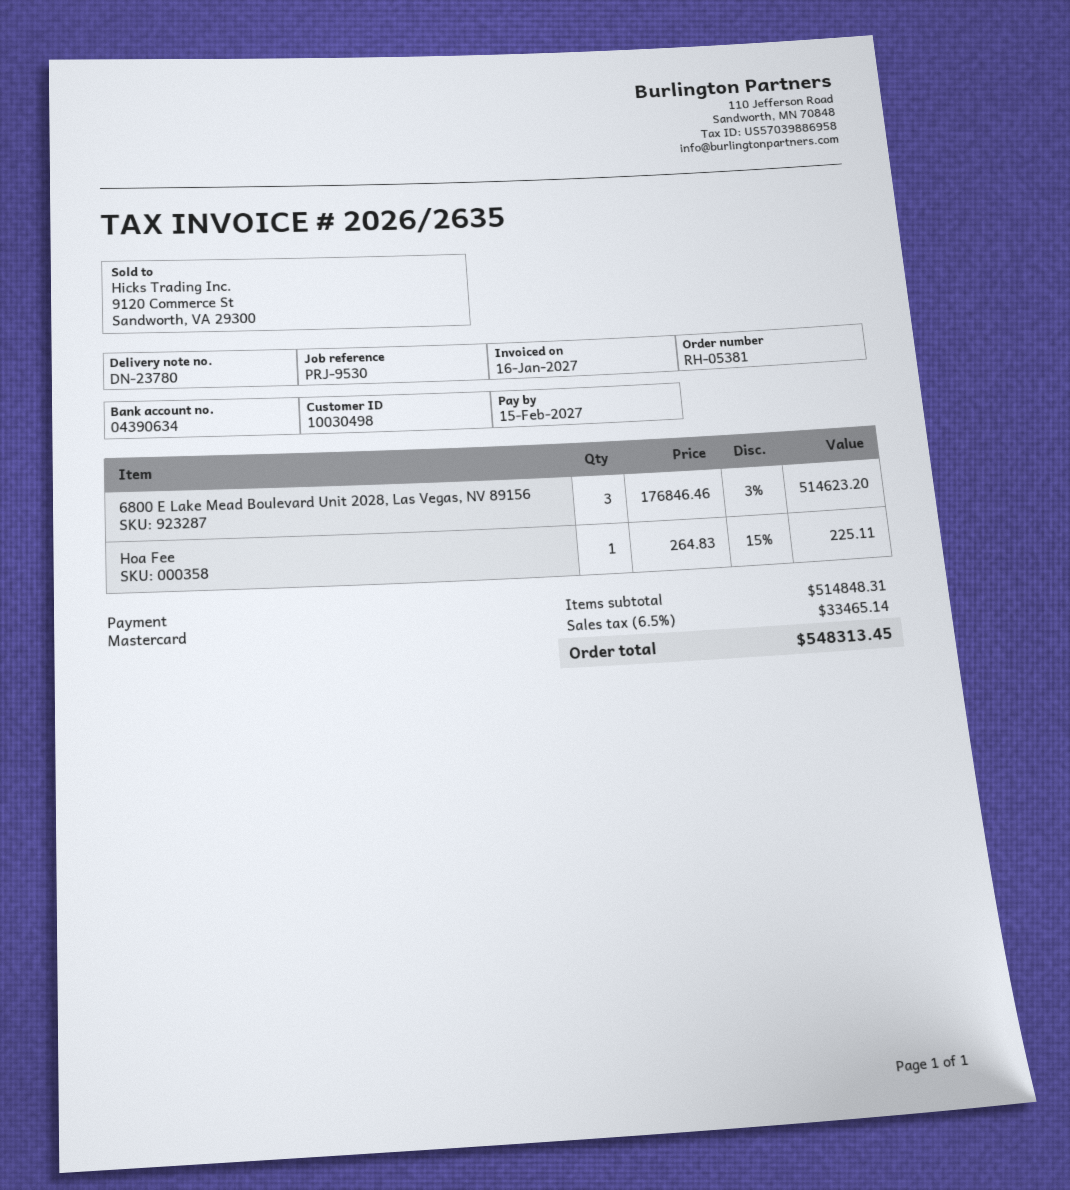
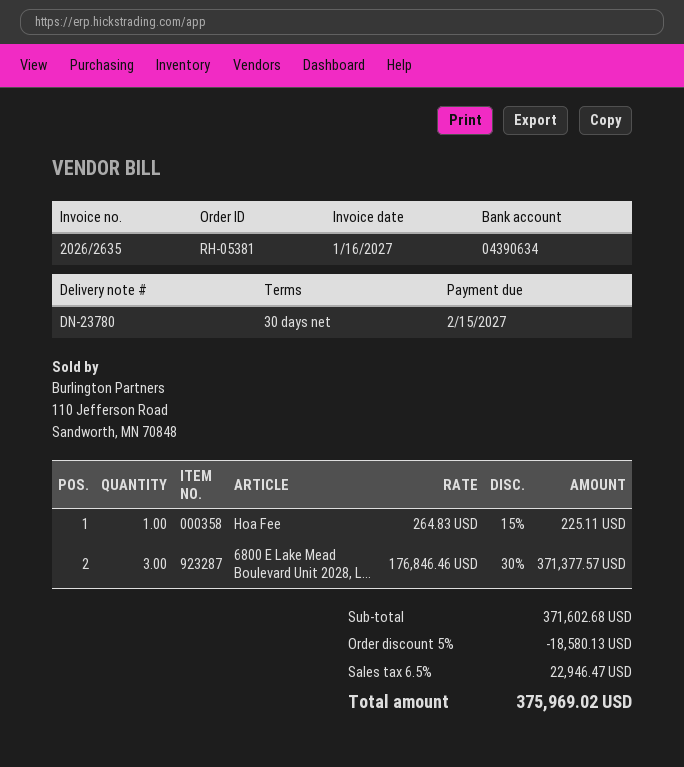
6800 E Lake Mead Boulevard Unit 2028, Las Vegas, NV 89156: 3 x 176846.46 - 3% = 514623.20 -> 3 x 176846.46 - 30% = 371377.57
subtotal: 514848.31 -> 371602.68
discount: none -> 5% = 18580.13
tax: 6.5% = 33465.14 -> 6.5% = 22946.47
total: 548313.45 -> 375969.02

